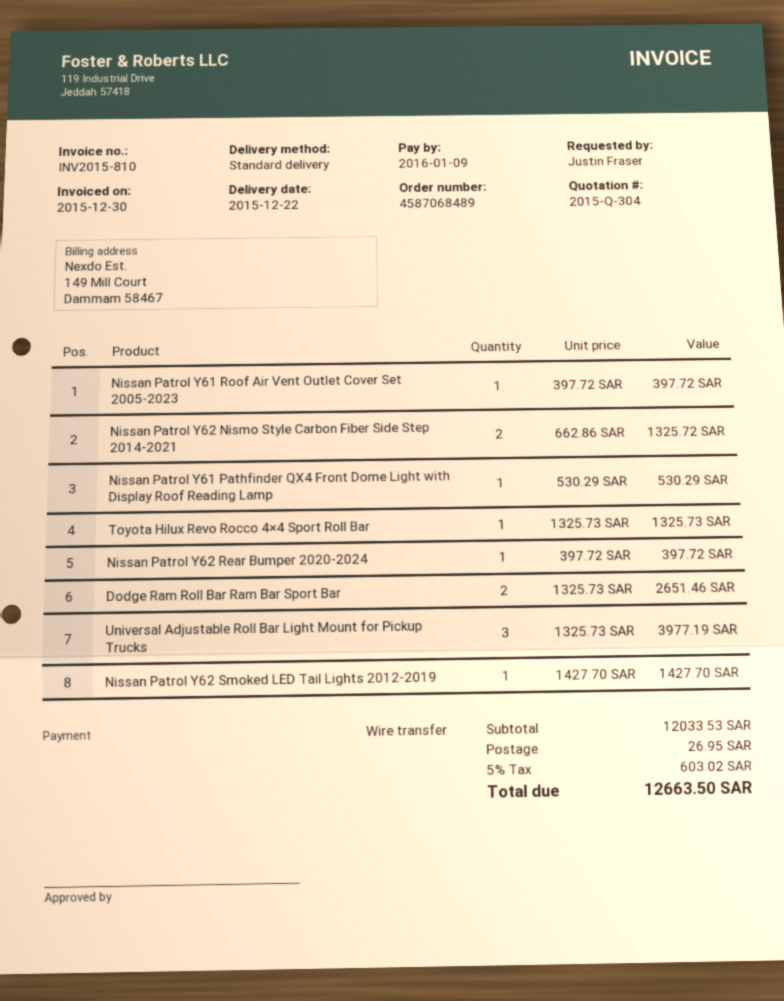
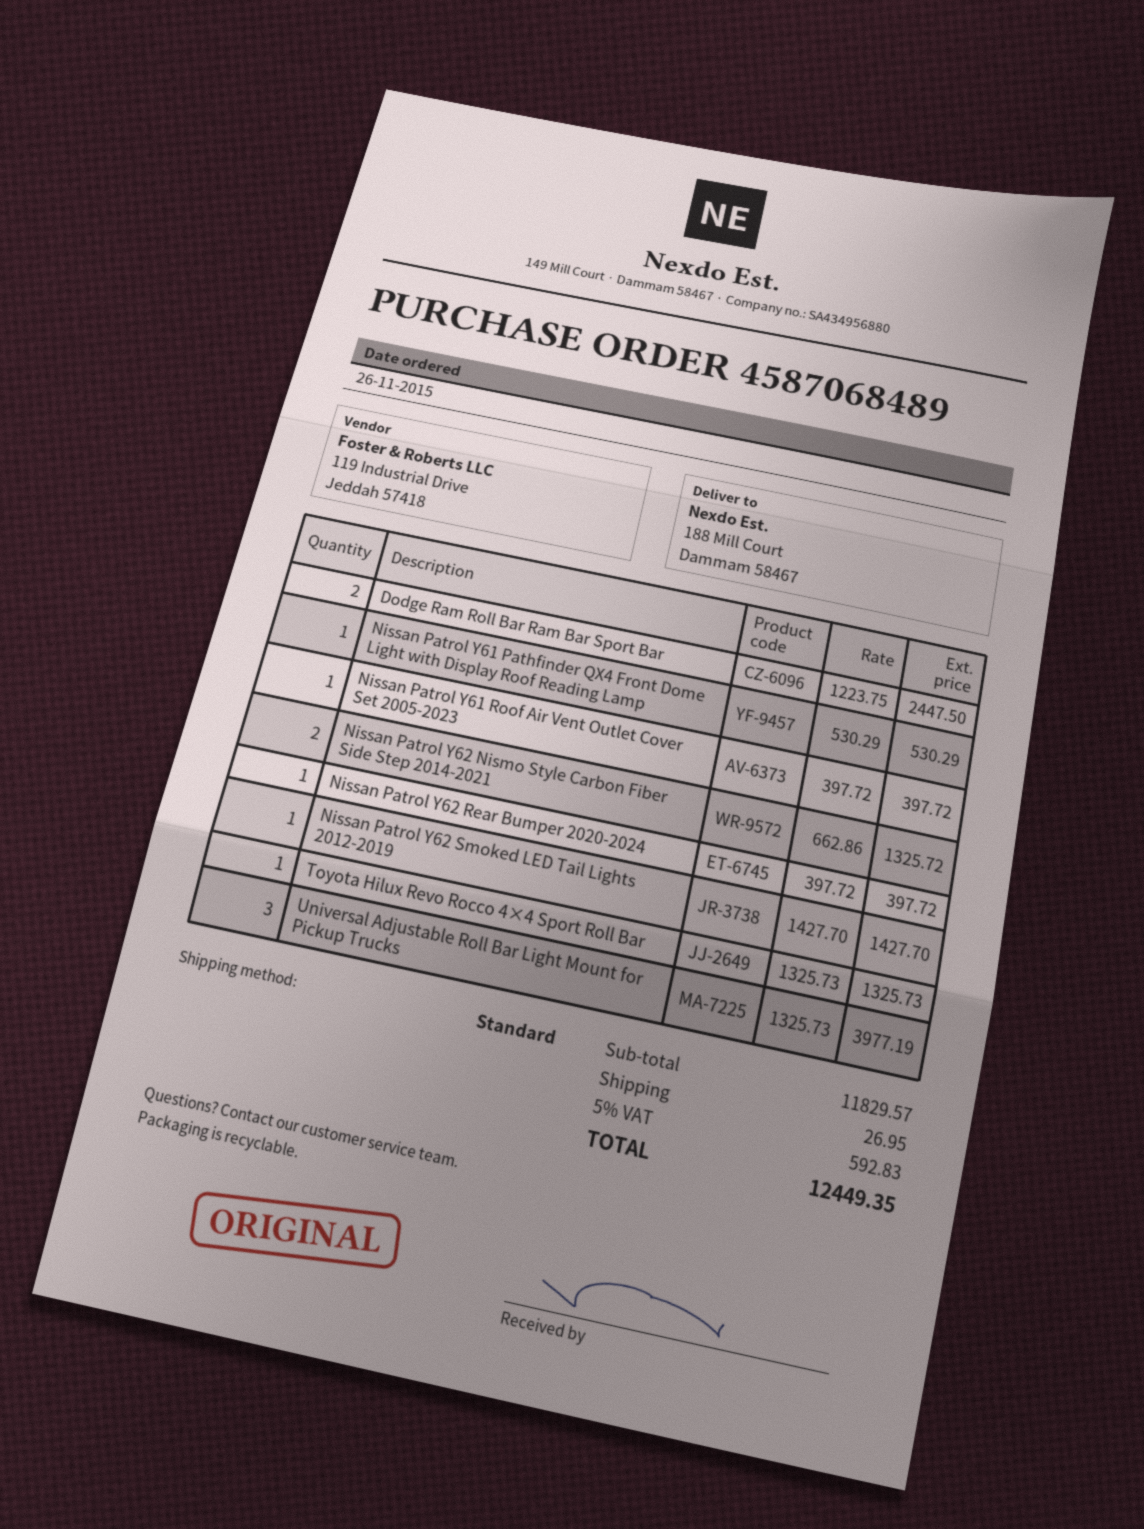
Dodge Ram Roll Bar Ram Bar Sport Bar: 2 x 1325.73 = 2651.46 -> 2 x 1223.75 = 2447.50
subtotal: 12033.53 -> 11829.57
tax: 5% = 603.02 -> 5% = 592.83
total: 12663.50 -> 12449.35

